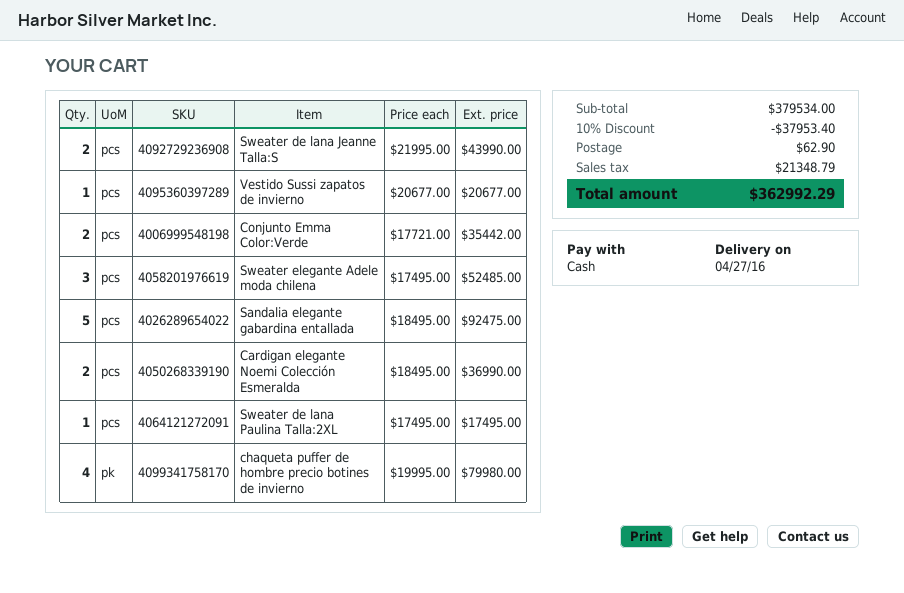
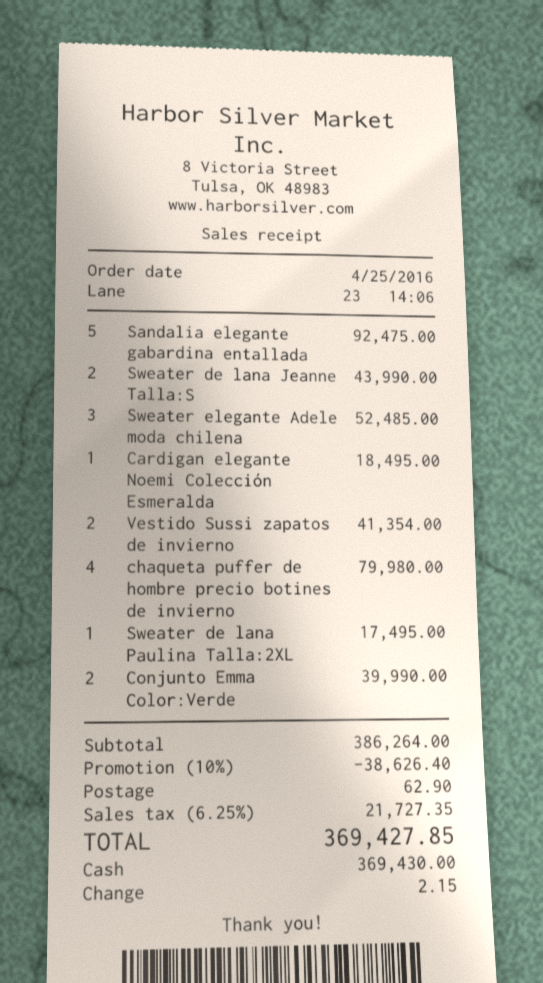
Vestido Sussi zapatos de invierno: 1 for 20677.00 -> 2 for 41354.00
Conjunto Emma Color:Verde: 2 for 35442.00 -> 2 for 39990.00
Cardigan elegante Noemi Colección Esmeralda: 2 for 36990.00 -> 1 for 18495.00
subtotal: 379534.00 -> 386264.00
discount: 10% = 37953.40 -> 10% = 38626.40
tax: 21348.79 -> 21727.35
total: 362992.29 -> 369427.85

